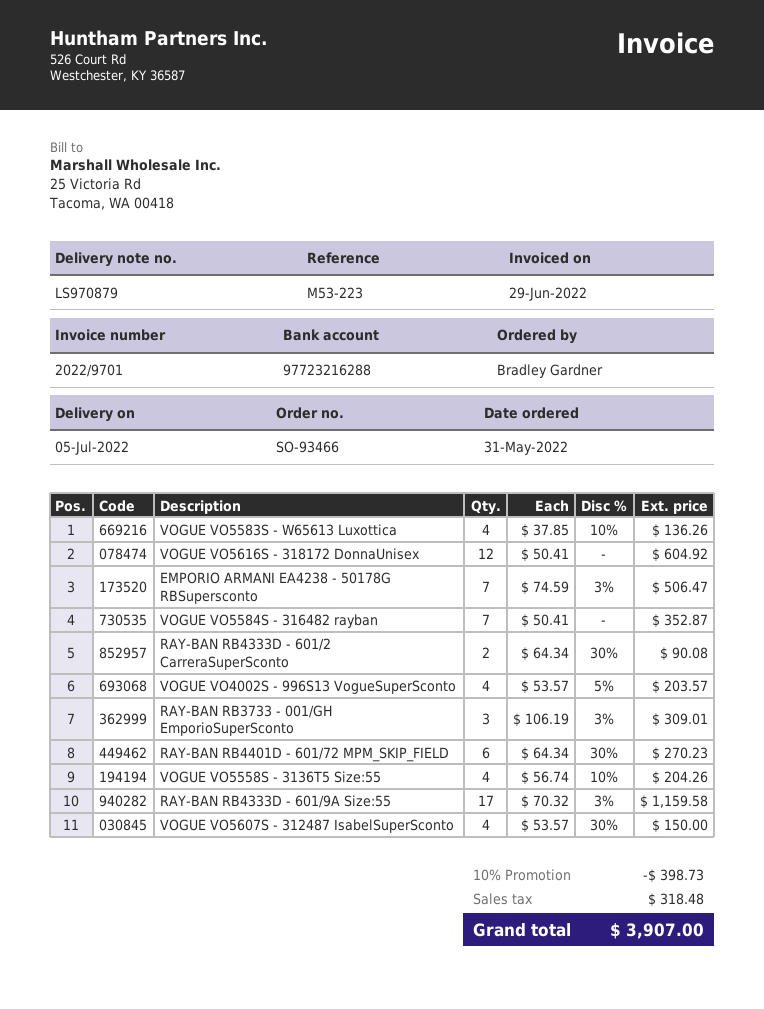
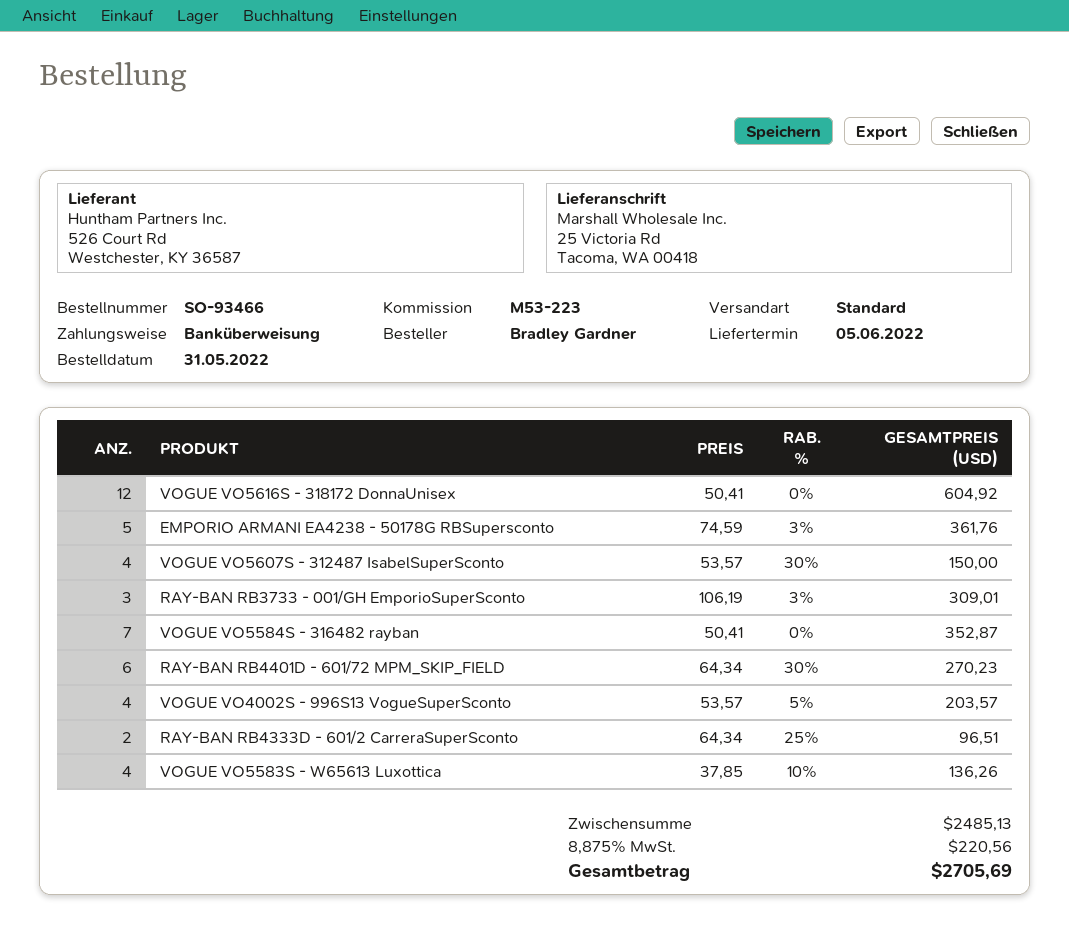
delivery date: 2022-07-05 -> 2022-06-05
EMPORIO ARMANI EA4238 - 50178G RBSupersconto: 7 x 74.59 - 3% = 506.47 -> 5 x 74.59 - 3% = 361.76
RAY-BAN RB4333D - 601/2 CarreraSuperSconto: 2 x 64.34 - 30% = 90.08 -> 2 x 64.34 - 25% = 96.51
VOGUE VO5558S - 3136T5 Size:55: 4 x 56.74 - 10% = 204.26 -> none
RAY-BAN RB4333D - 601/9A Size:55: 17 x 70.32 - 3% = 1159.58 -> none
discount: 10% = 398.73 -> none
tax: 318.48 -> 220.56
total: 3907.00 -> 2705.69

